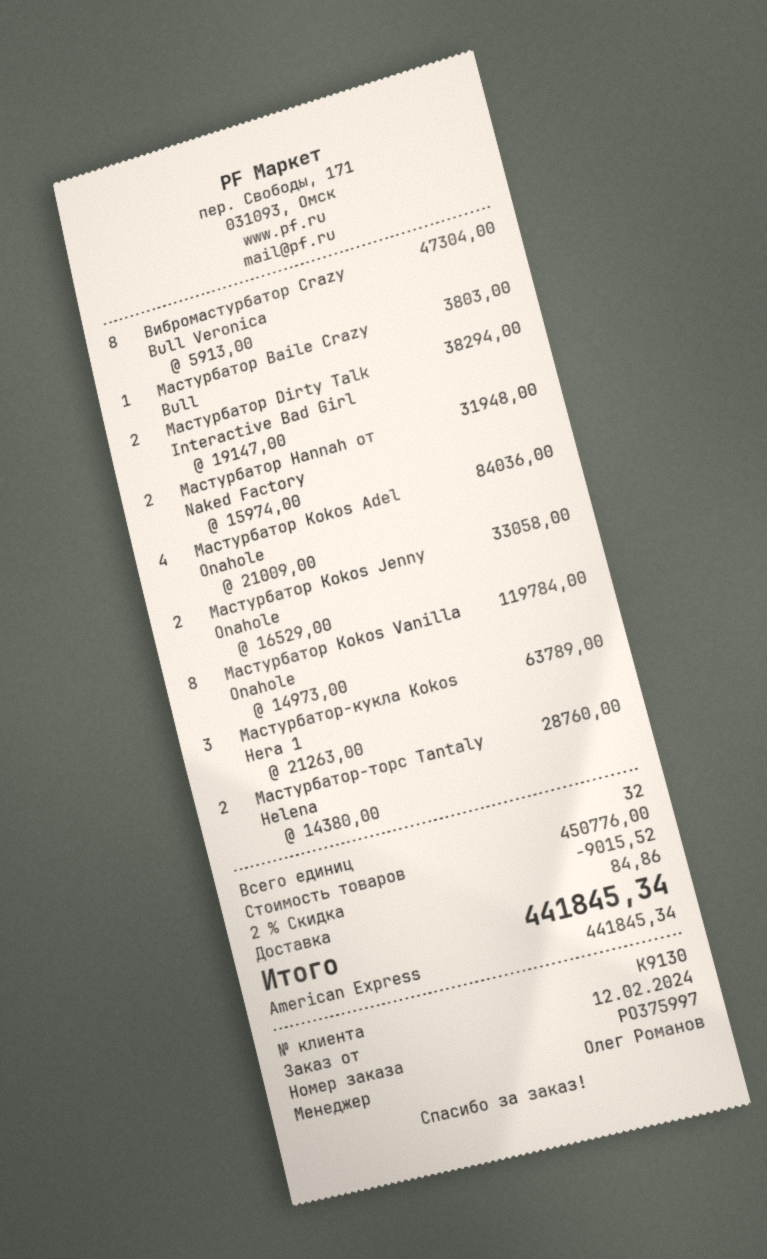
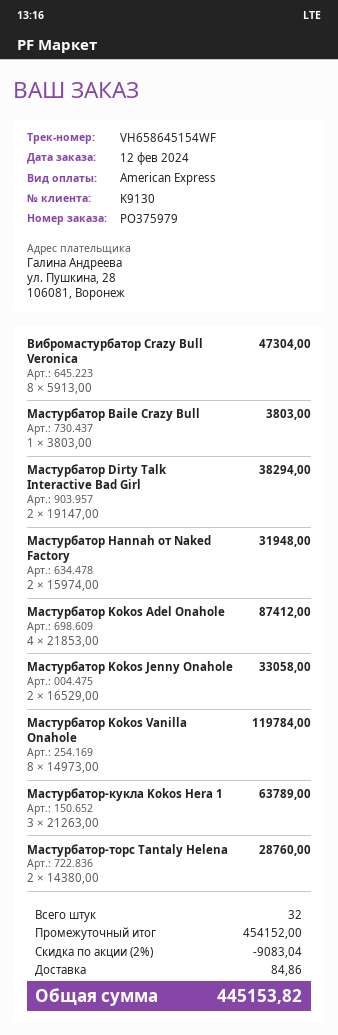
order number: PO375997 -> PO375979
Мастурбатор Kokos Adel Onahole: 4 x 21009.00 = 84036.00 -> 4 x 21853.00 = 87412.00
subtotal: 450776.00 -> 454152.00
discount: 2% = 9015.52 -> 2% = 9083.04
total: 441845.34 -> 445153.82

